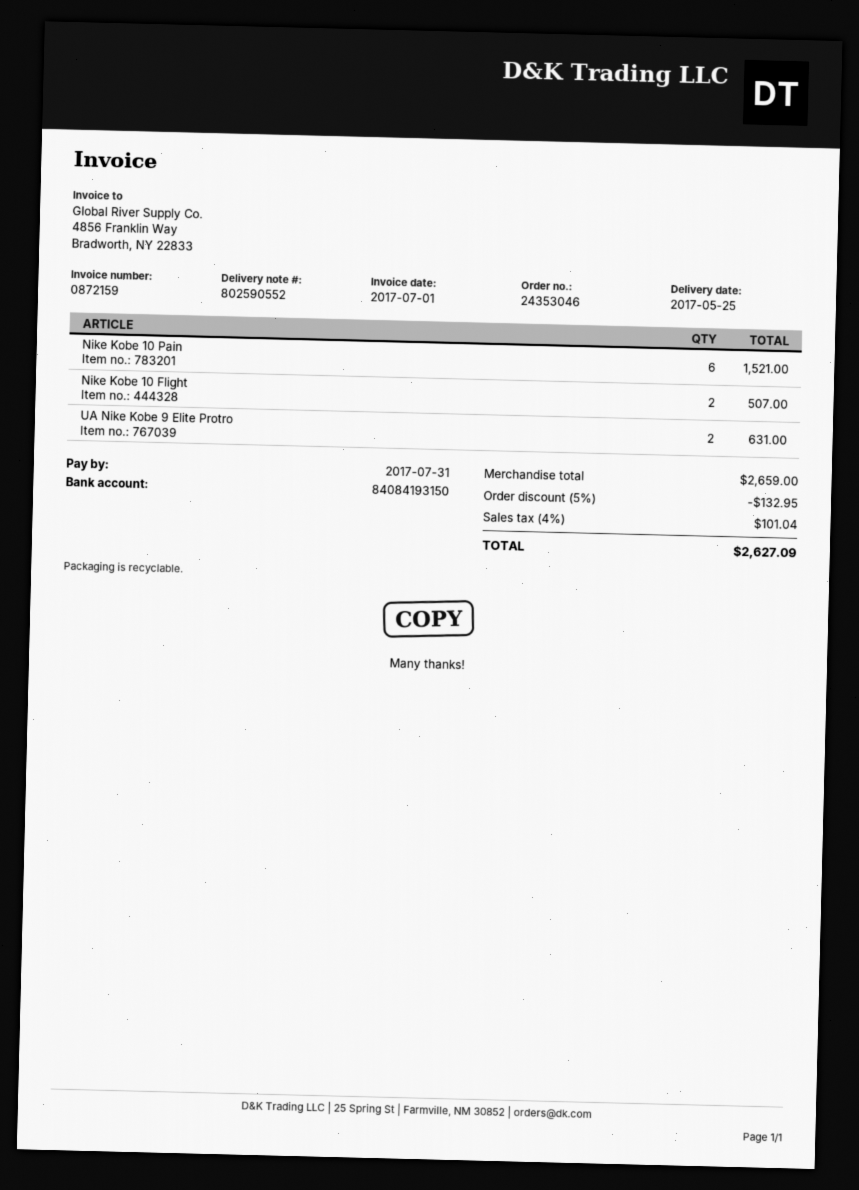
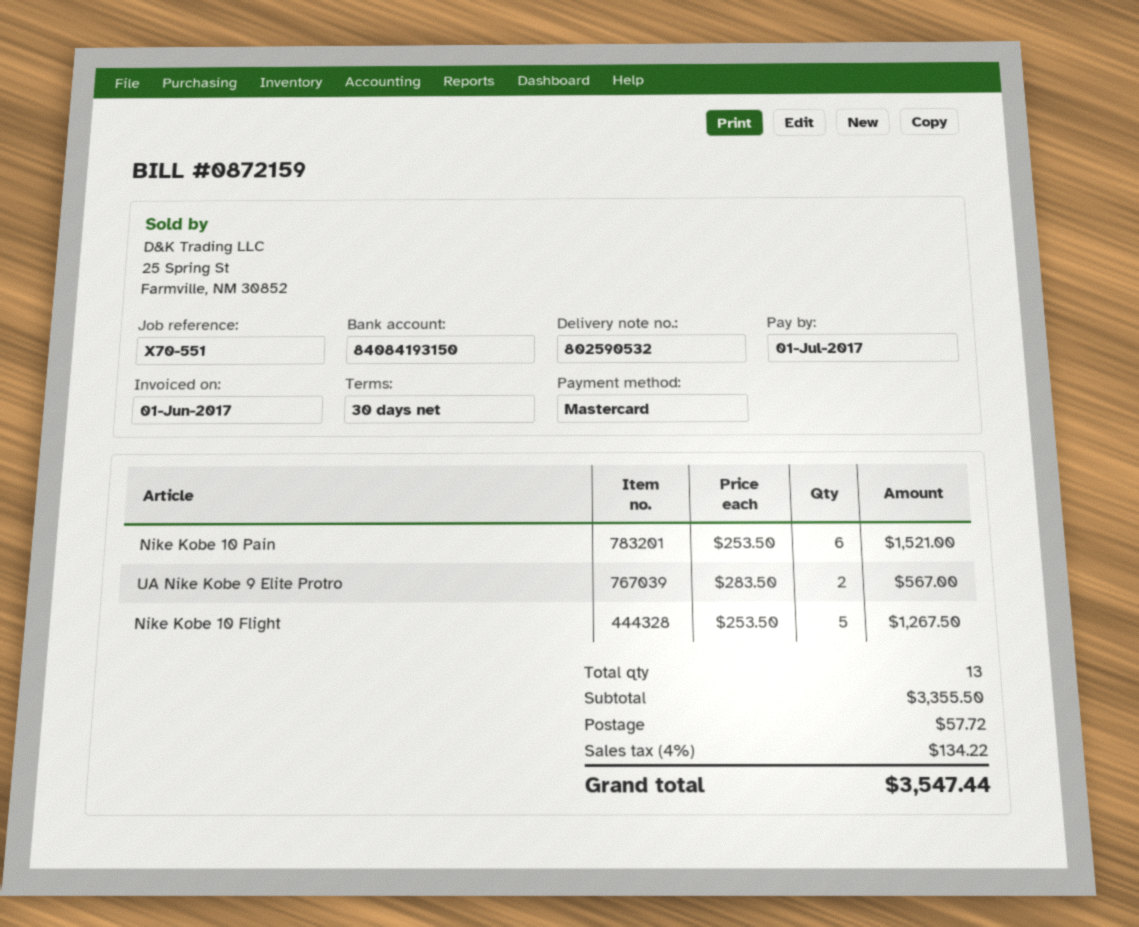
delivery note number: 802590552 -> 802590532
invoice date: 2017-07-01 -> 2017-06-01
due date: 2017-07-31 -> 2017-07-01
Nike Kobe 10 Flight: 2 for 507.00 -> 5 for 1267.50
UA Nike Kobe 9 Elite Protro: 2 for 631.00 -> 2 for 567.00
subtotal: 2659.00 -> 3355.50
discount: 5% = 132.95 -> none
shipping: none -> 57.72
tax: 4% = 101.04 -> 4% = 134.22
total: 2627.09 -> 3547.44

